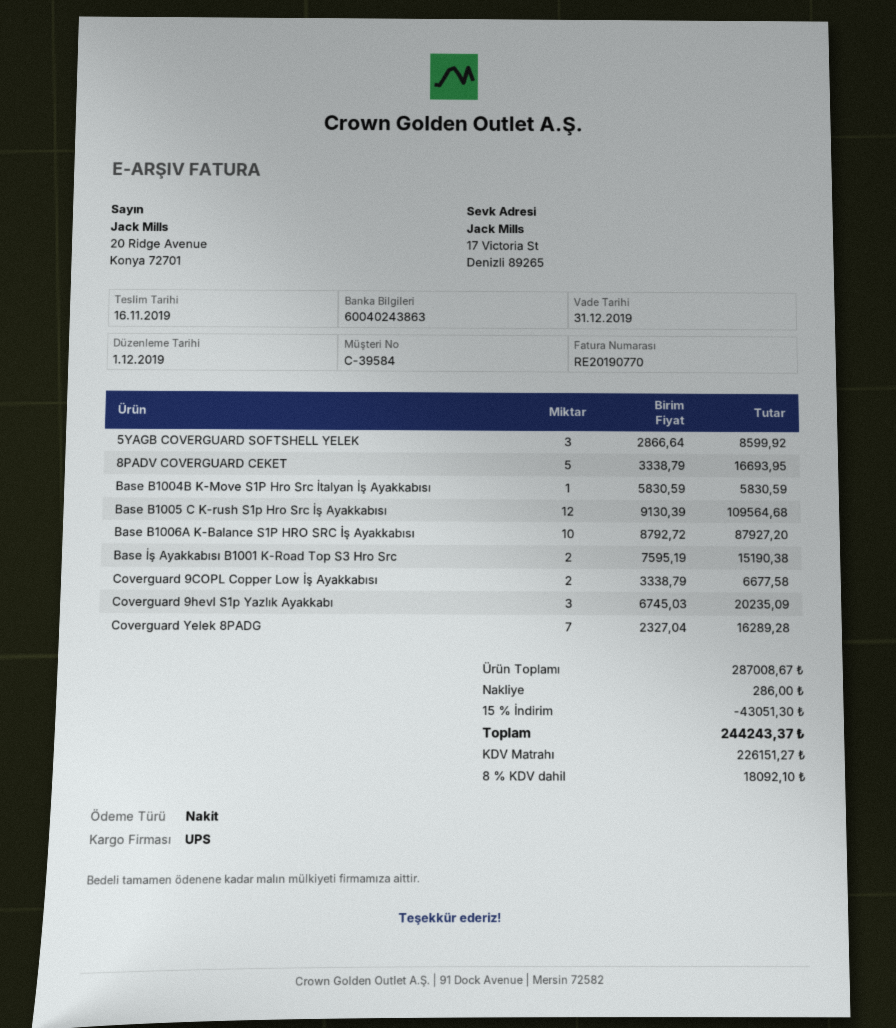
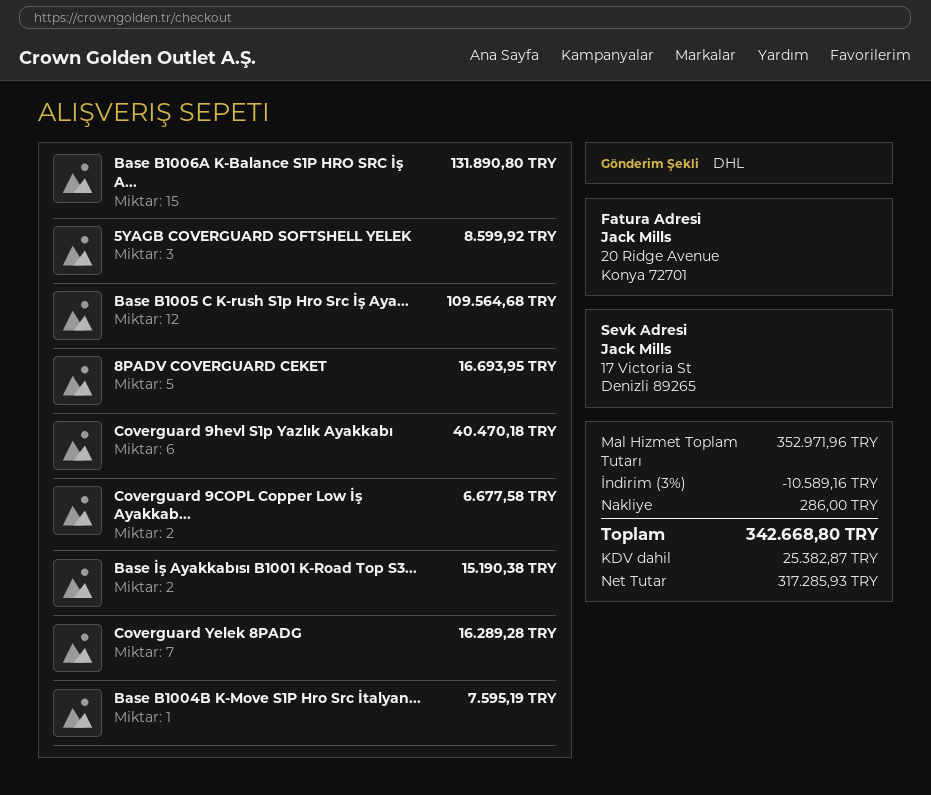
shipping method: UPS -> DHL
Base B1004B K-Move S1P Hro Src İtalyan İş Ayakkabısı: 1 for 5830.59 -> 1 for 7595.19
Base B1006A K-Balance S1P HRO SRC İş Ayakkabısı: 10 for 87927.20 -> 15 for 131890.80
Coverguard 9hevl S1p Yazlık Ayakkabı: 3 for 20235.09 -> 6 for 40470.18
subtotal: 287008.67 -> 352971.96
discount: 15% = 43051.30 -> 3% = 10589.16
net: 226151.27 -> 317285.93
tax: 18092.10 -> 25382.87
total: 244243.37 -> 342668.80

